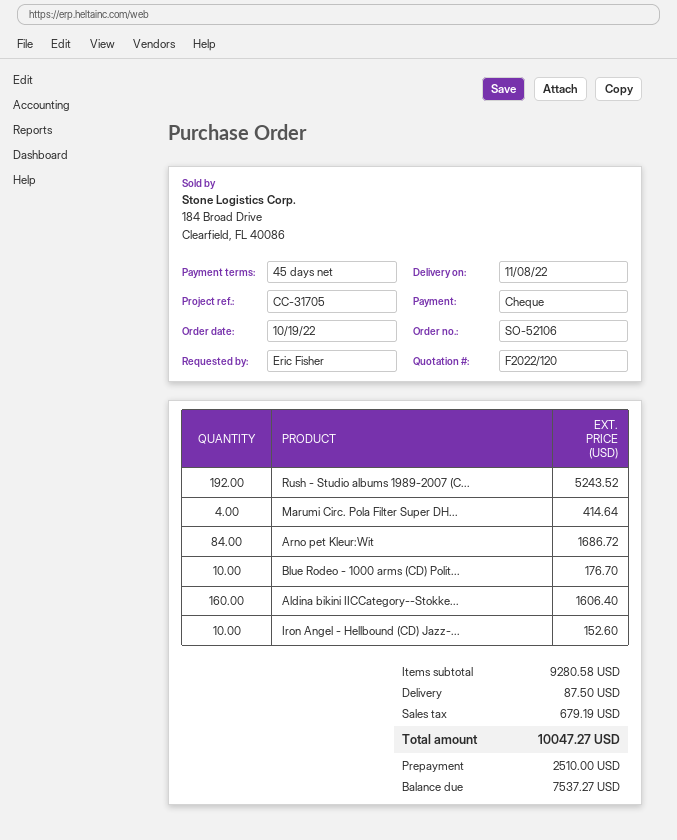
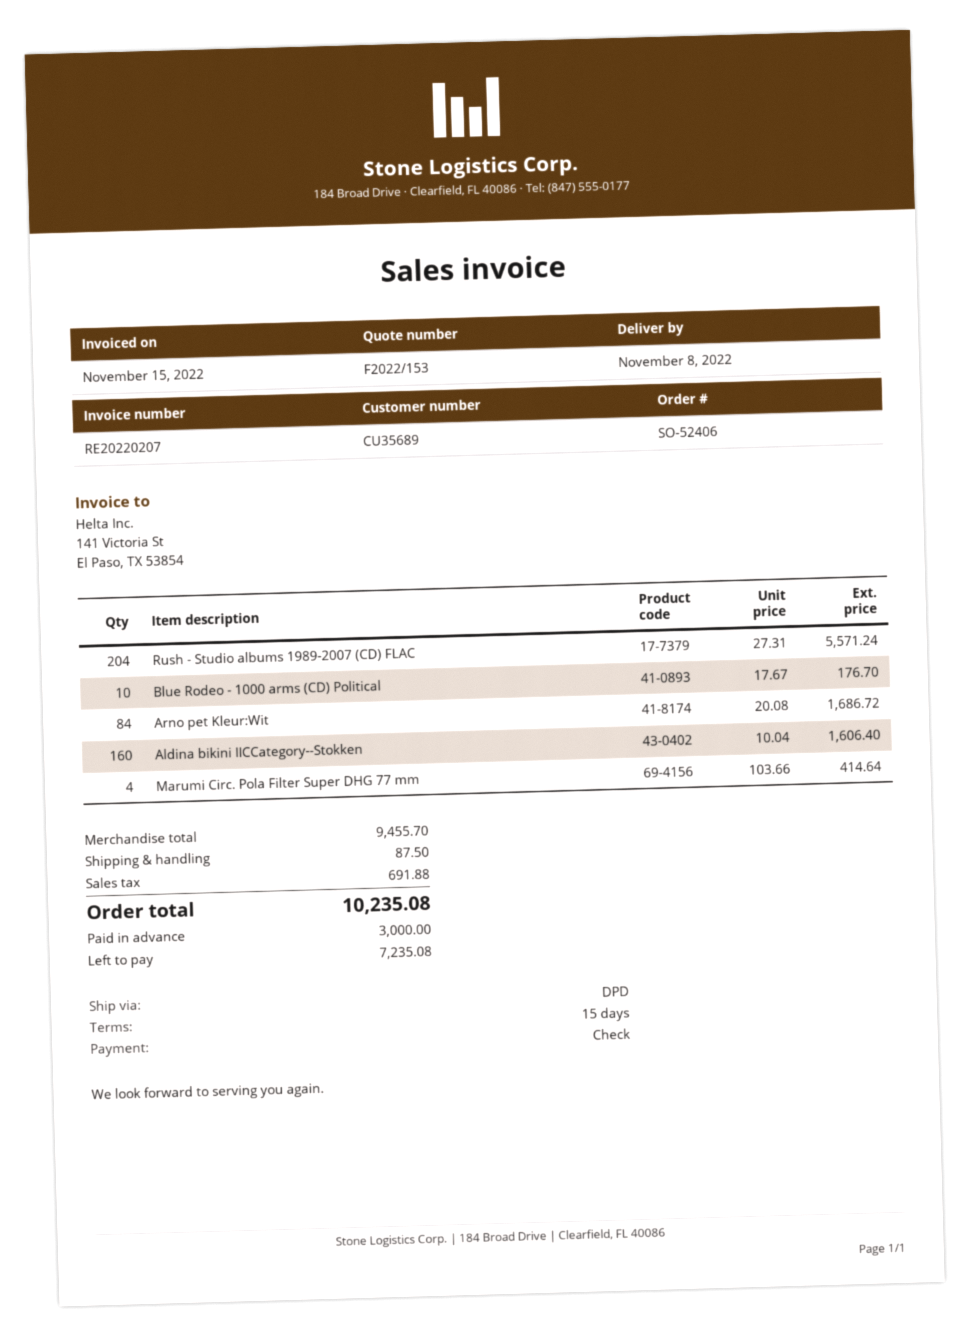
quote number: F2022/120 -> F2022/153
order number: SO-52106 -> SO-52406
payment terms: 45 days -> 15 days
Rush - Studio albums 1989-2007 (C...: 192 for 5243.52 -> 204 for 5571.24
Iron Angel - Hellbound (CD) Jazz-...: 10 for 152.60 -> none
subtotal: 9280.58 -> 9455.70
tax: 679.19 -> 691.88
total: 10047.27 -> 10235.08
deposit: 2510.00 -> 3000.00
balance: 7537.27 -> 7235.08

